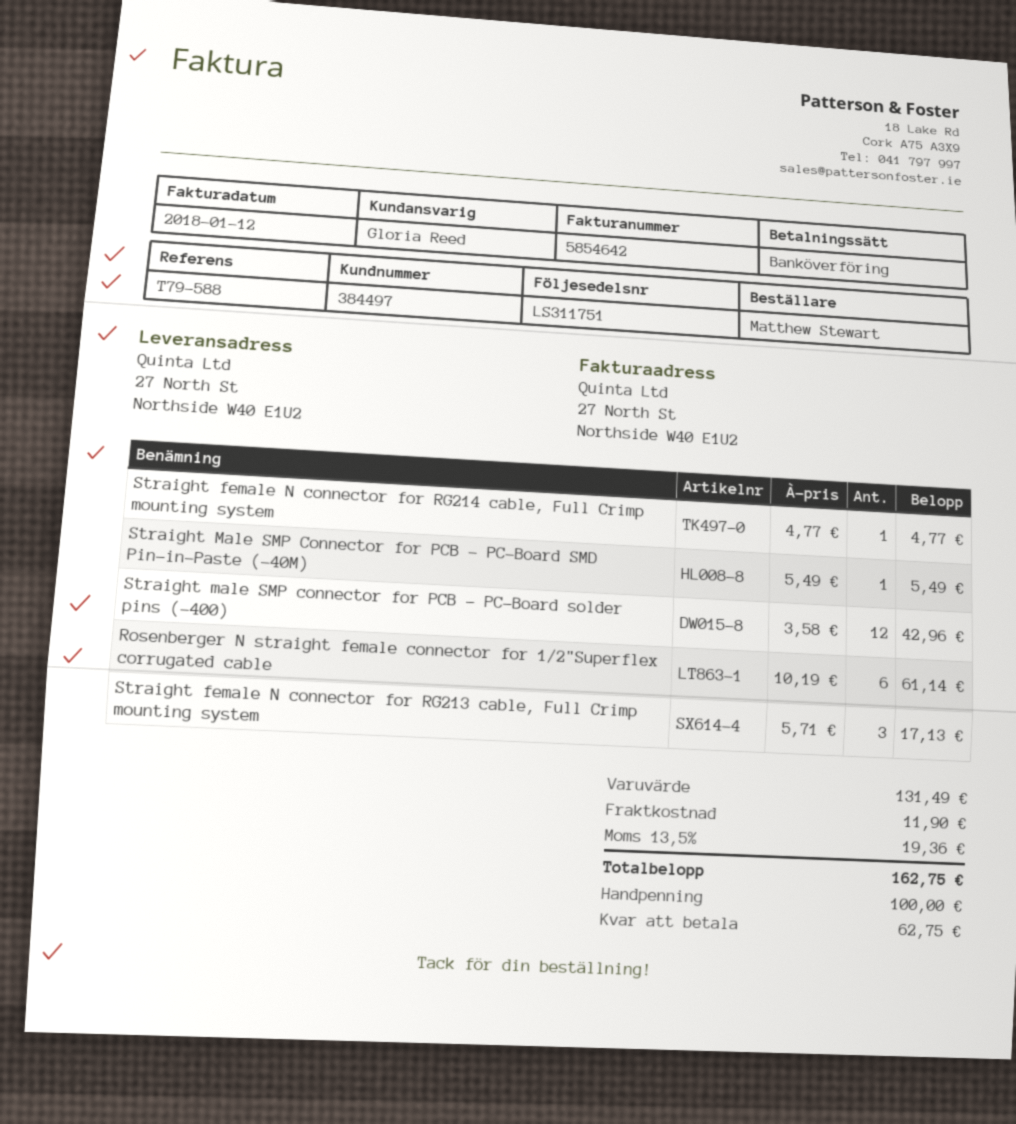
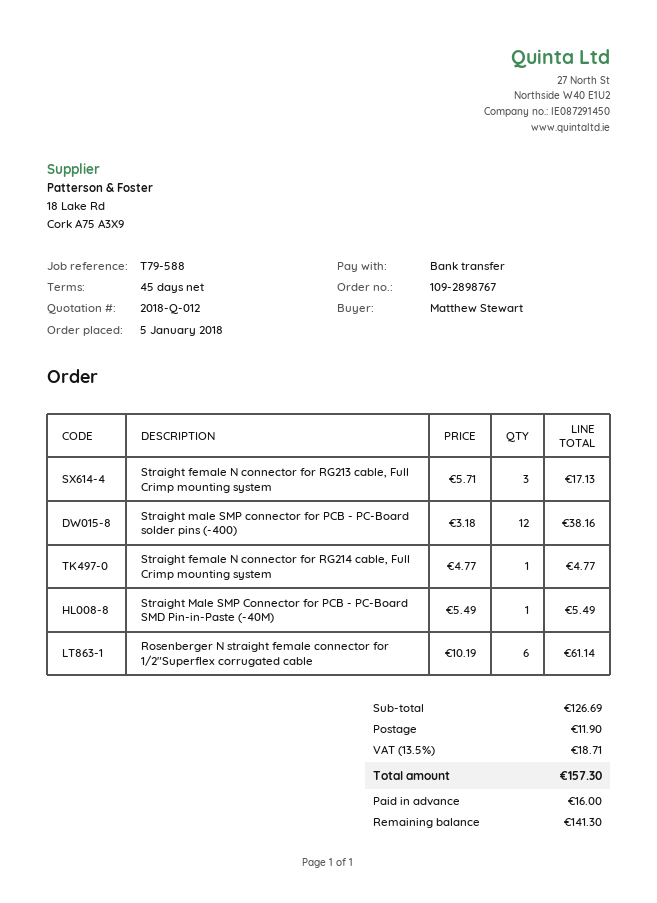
Straight male SMP connector for PCB - PC-Board solder pins (-400): 12 x 3.58 = 42.96 -> 12 x 3.18 = 38.16
subtotal: 131.49 -> 126.69
tax: 13.5% = 19.36 -> 13.5% = 18.71
total: 162.75 -> 157.30
deposit: 100.00 -> 16.00
balance: 62.75 -> 141.30

